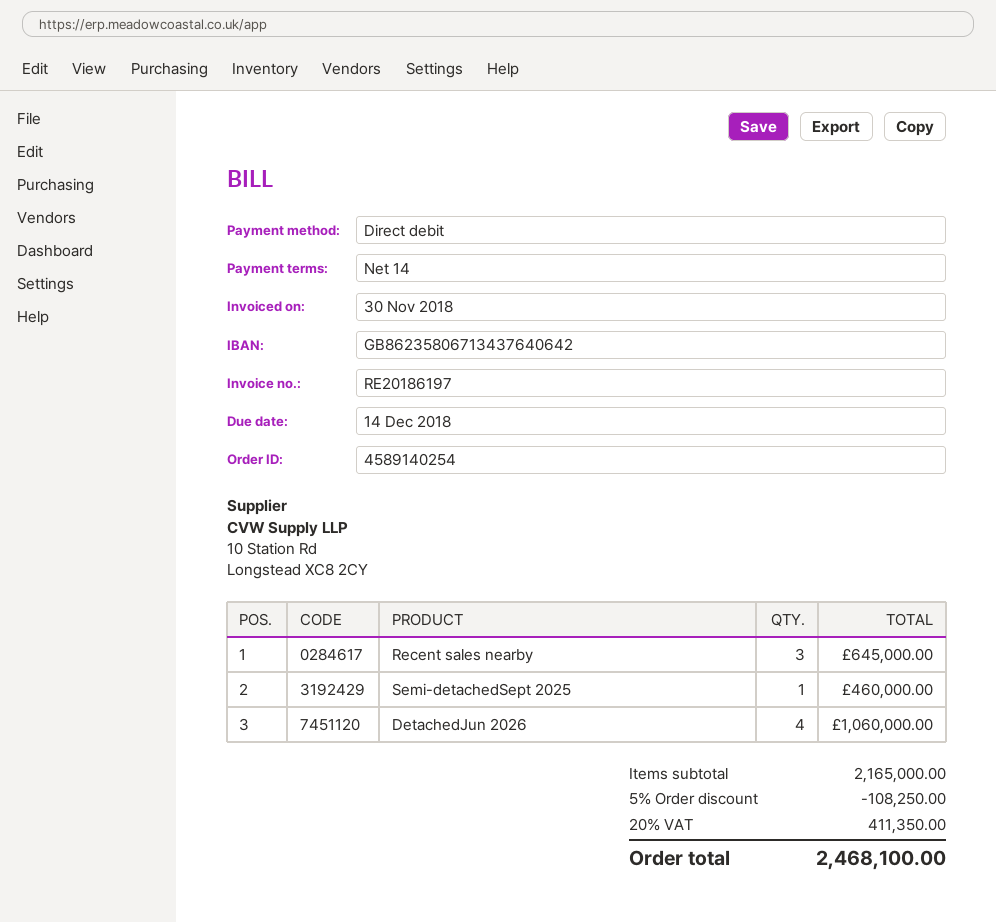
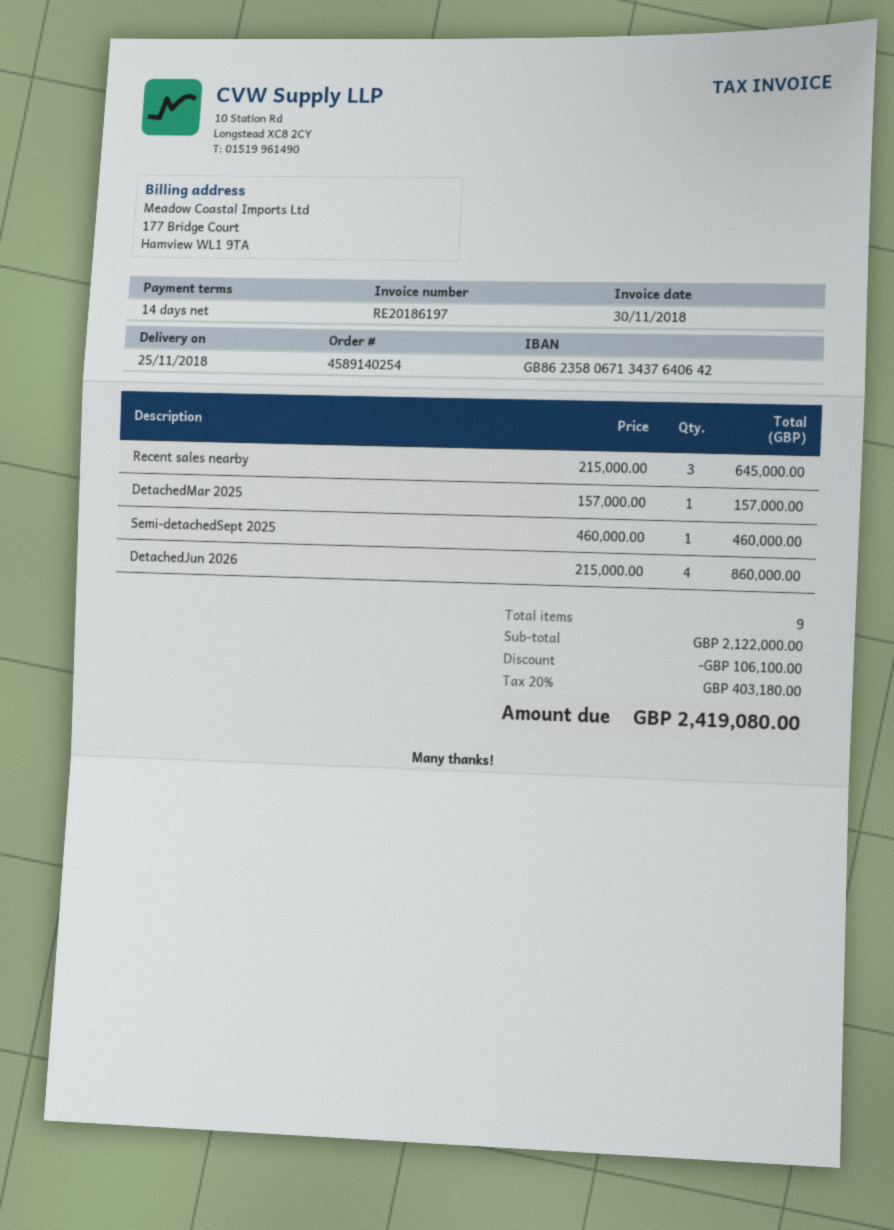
DetachedJun 2026: 4 for 1060000.00 -> 4 for 860000.00
DetachedMar 2025: none -> 1 for 157000.00
subtotal: 2165000.00 -> 2122000.00
discount: 108250.00 -> 106100.00
tax: 20% = 411350.00 -> 20% = 403180.00
total: 2468100.00 -> 2419080.00

